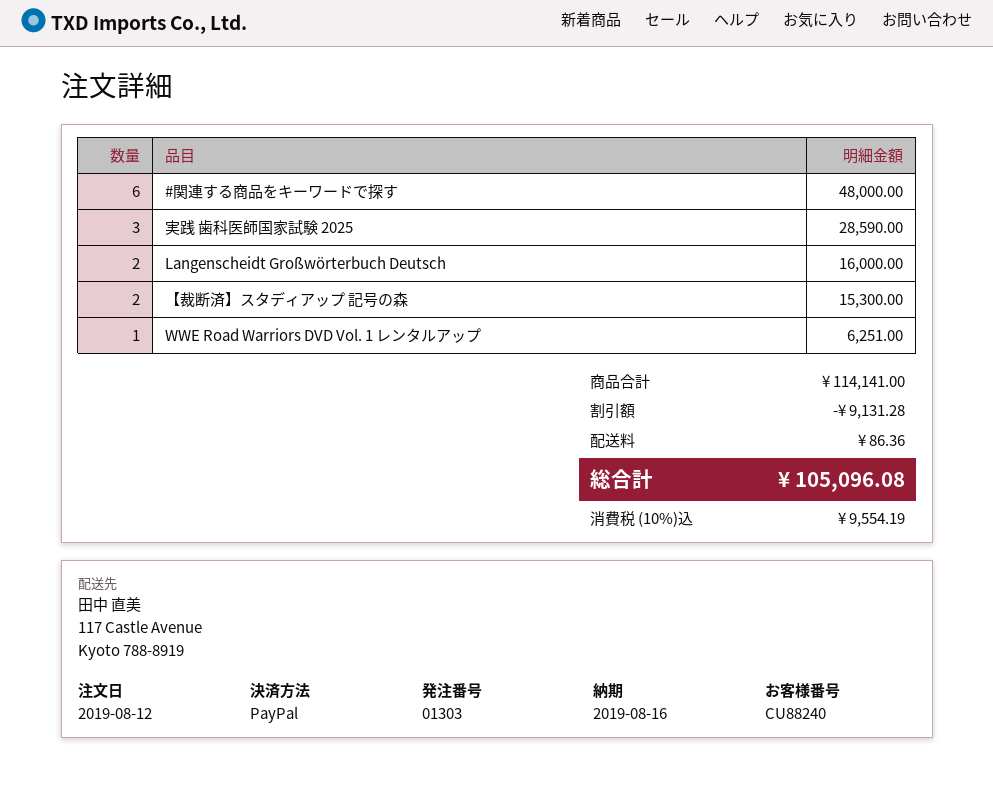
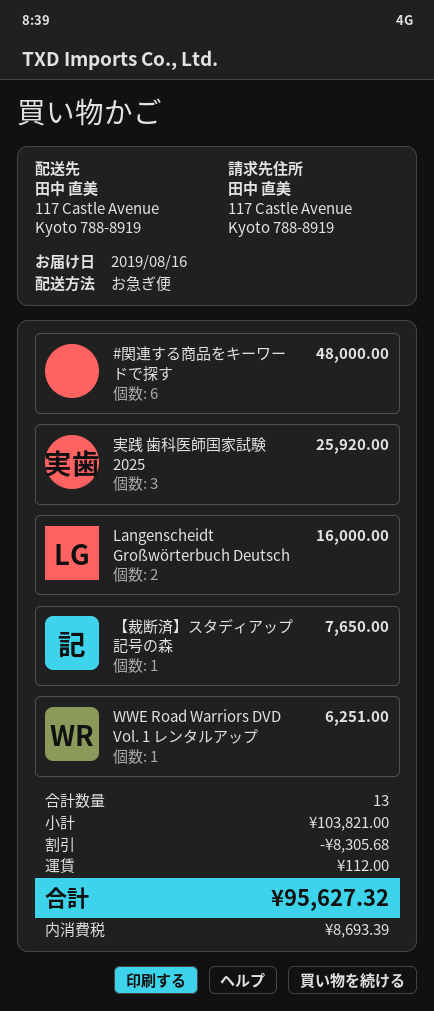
実践 歯科医師国家試験 2025: 3 for 28590.00 -> 3 for 25920.00
【裁断済】スタディアップ 記号の森: 2 for 15300.00 -> 1 for 7650.00
subtotal: 114141.00 -> 103821.00
discount: 9131.28 -> 8305.68
shipping: 86.36 -> 112.00
tax: 9554.19 -> 8693.39
total: 105096.08 -> 95627.32

